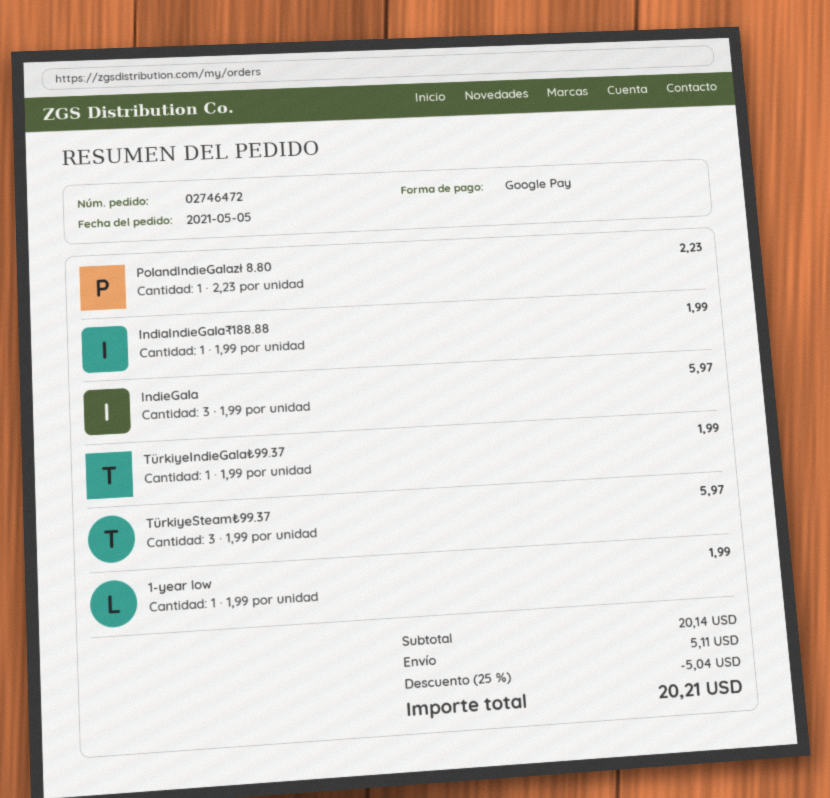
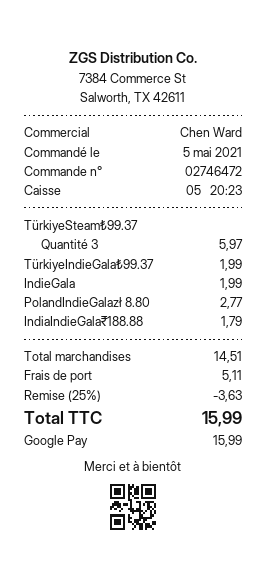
PolandIndieGalazł 8.80: 1 for 2.23 -> 1 for 2.77
IndiaIndieGala₹188.88: 1 for 1.99 -> 1 for 1.79
IndieGala: 3 for 5.97 -> 1 for 1.99
1-year low: 1 for 1.99 -> none
subtotal: 20.14 -> 14.51
discount: 25% = 5.04 -> 25% = 3.63
total: 20.21 -> 15.99

